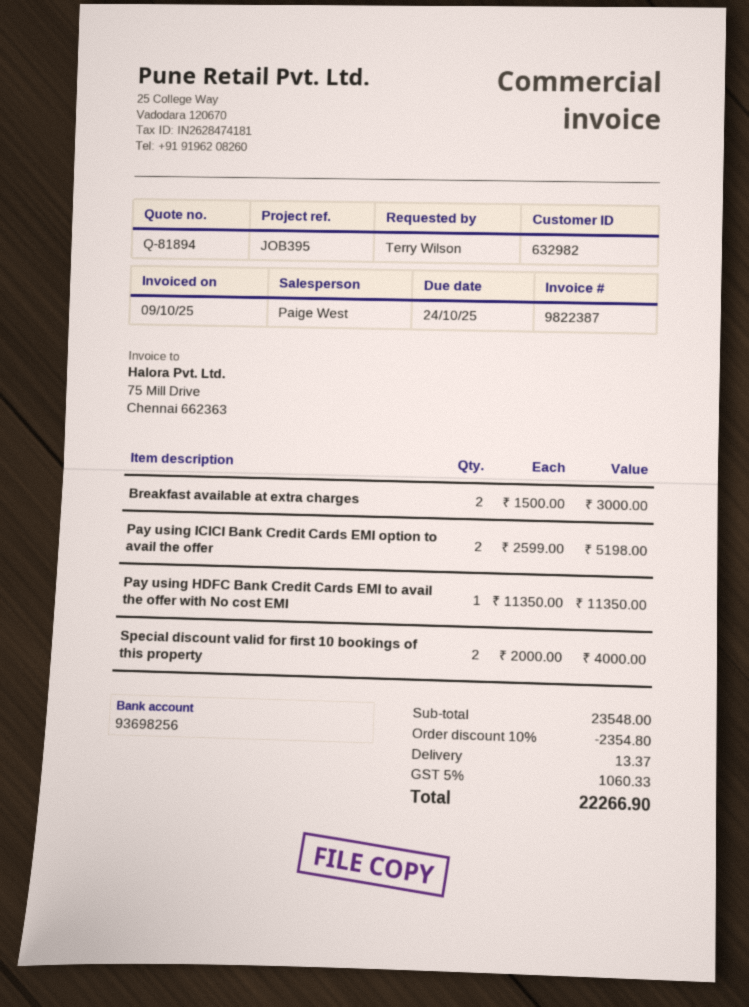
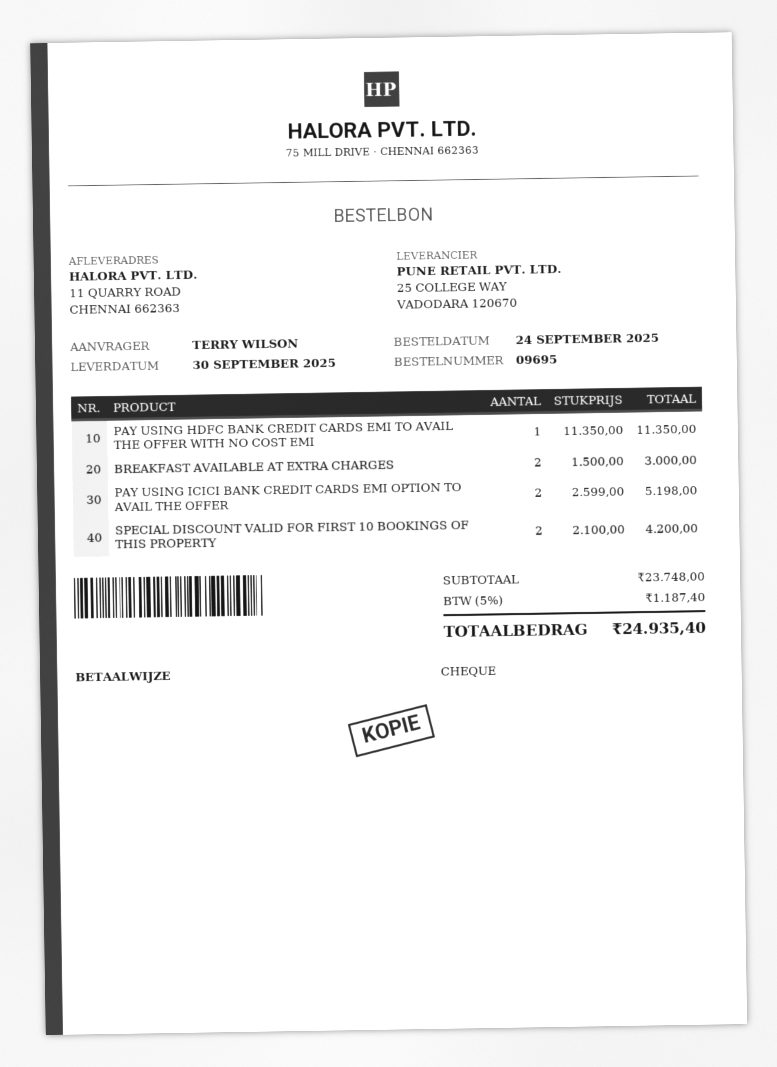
Special discount valid for first 10 bookings of this property: 2 x 2000.00 = 4000.00 -> 2 x 2100.00 = 4200.00
subtotal: 23548.00 -> 23748.00
discount: 10% = 2354.80 -> none
shipping: 13.37 -> none
tax: 5% = 1060.33 -> 5% = 1187.40
total: 22266.90 -> 24935.40

